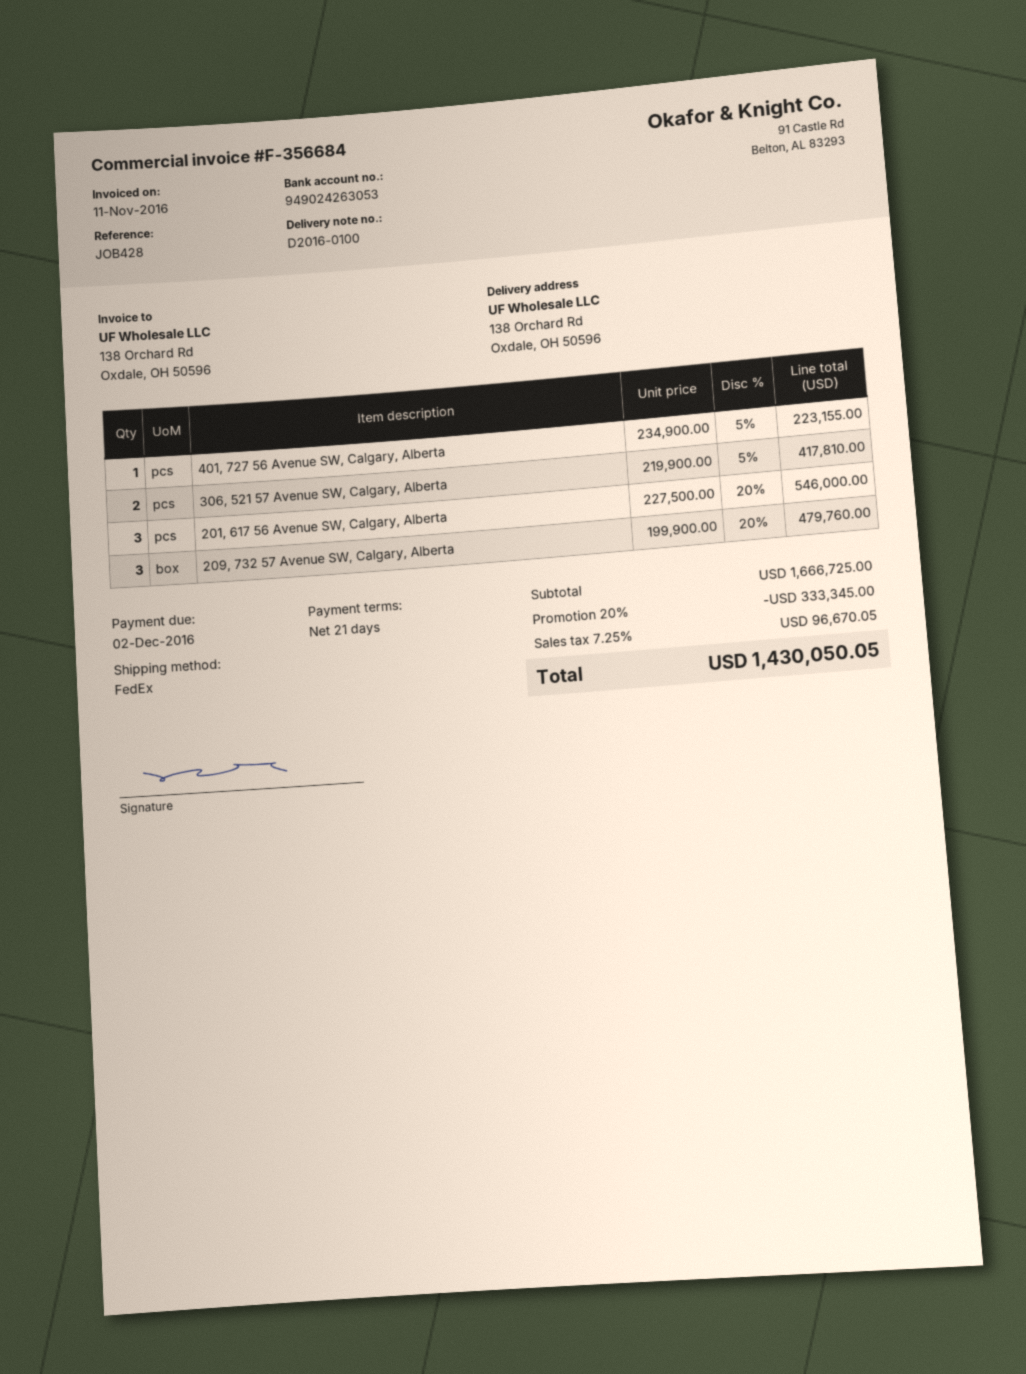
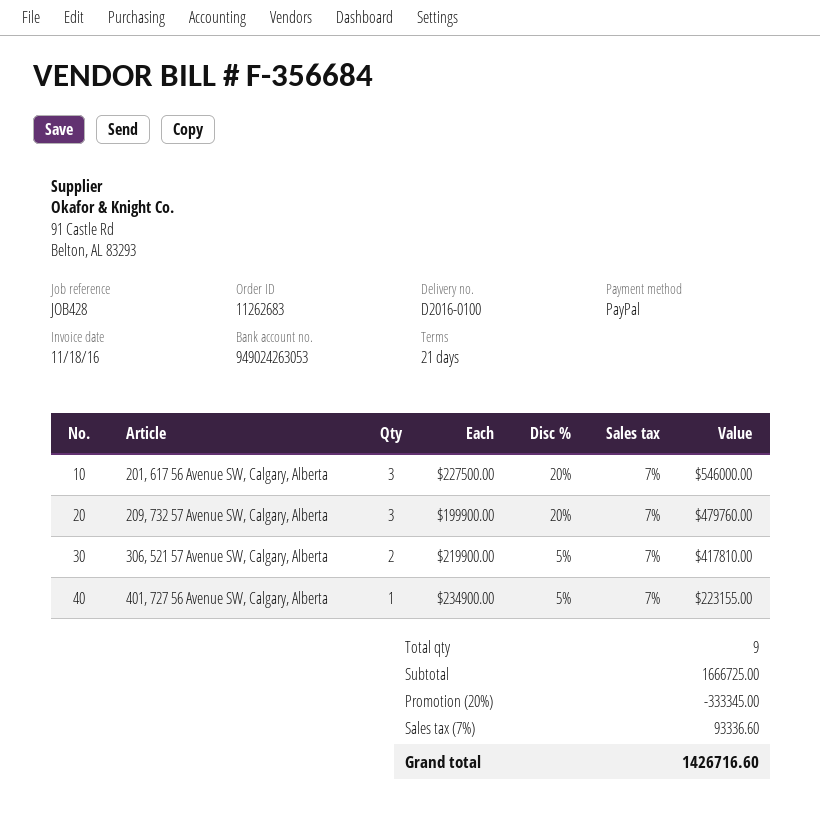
invoice date: 2016-11-11 -> 2016-11-18
tax: 7.25% = 96670.05 -> 7% = 93336.60
total: 1430050.05 -> 1426716.60

